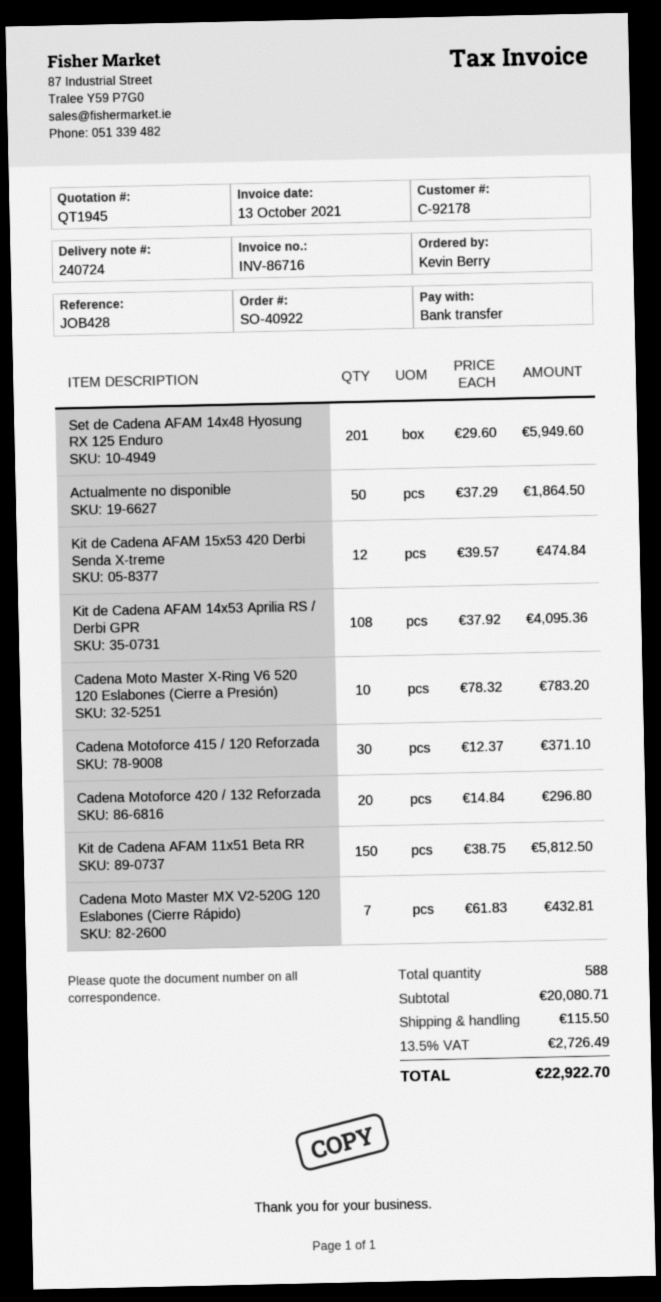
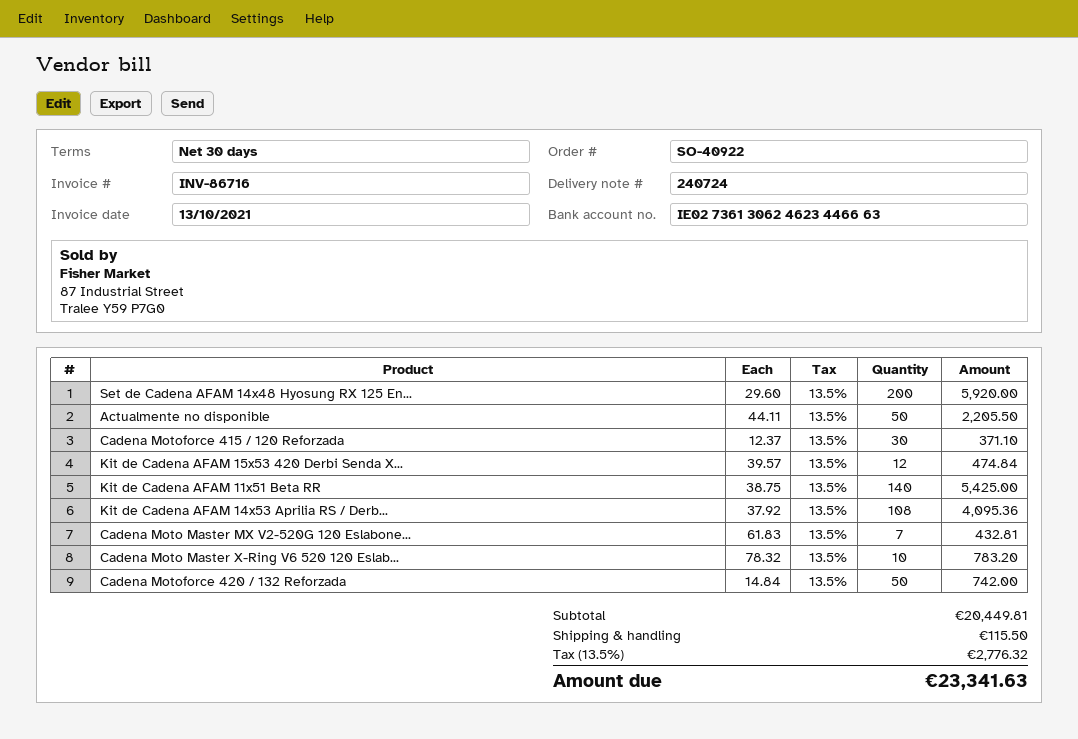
Set de Cadena AFAM 14x48 Hyosung RX 125 Enduro: 201 x 29.60 = 5949.60 -> 200 x 29.60 = 5920.00
Actualmente no disponible: 50 x 37.29 = 1864.50 -> 50 x 44.11 = 2205.50
Cadena Motoforce 420 / 132 Reforzada: 20 x 14.84 = 296.80 -> 50 x 14.84 = 742.00
Kit de Cadena AFAM 11x51 Beta RR: 150 x 38.75 = 5812.50 -> 140 x 38.75 = 5425.00
subtotal: 20080.71 -> 20449.81
tax: 13.5% = 2726.49 -> 13.5% = 2776.32
total: 22922.70 -> 23341.63

